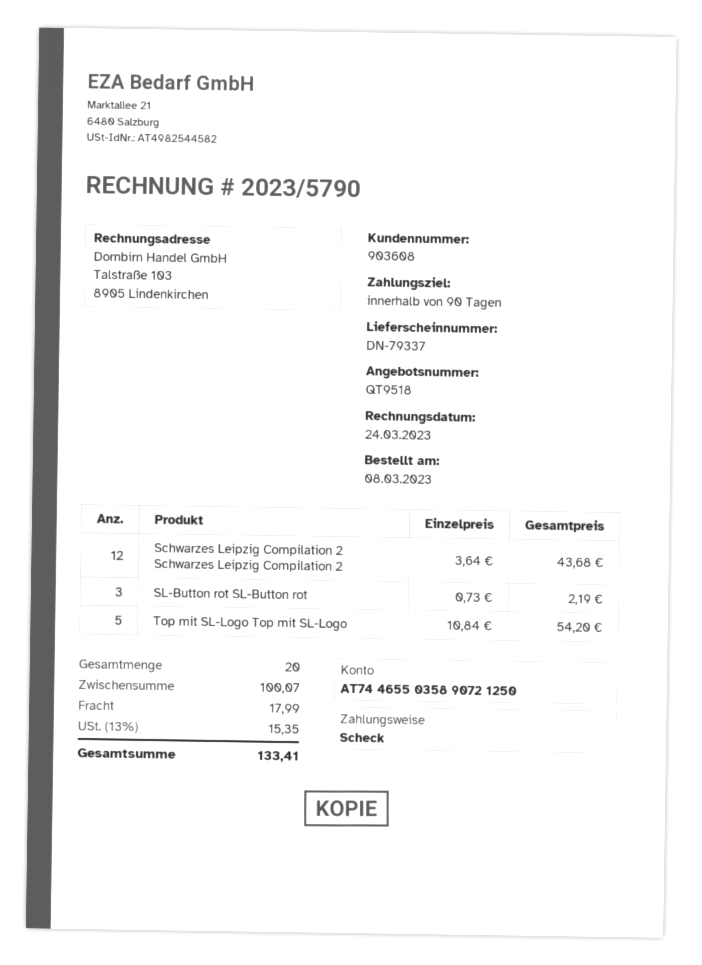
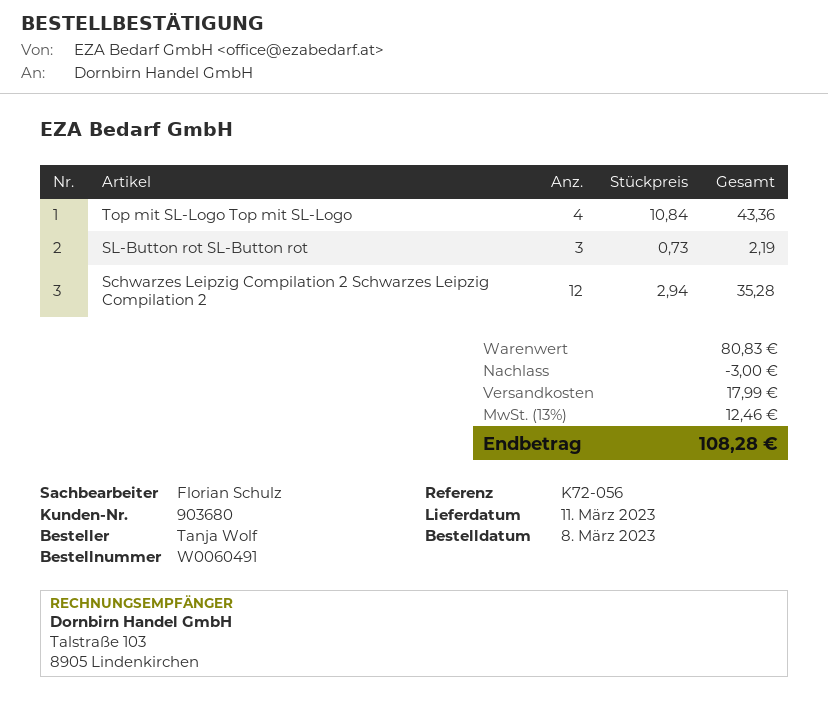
customer number: 903608 -> 903680
Schwarzes Leipzig Compilation 2 Schwarzes Leipzig Compilation 2: 12 x 3.64 = 43.68 -> 12 x 2.94 = 35.28
Top mit SL-Logo Top mit SL-Logo: 5 x 10.84 = 54.20 -> 4 x 10.84 = 43.36
subtotal: 100.07 -> 80.83
discount: none -> 3.00
tax: 13% = 15.35 -> 13% = 12.46
total: 133.41 -> 108.28

